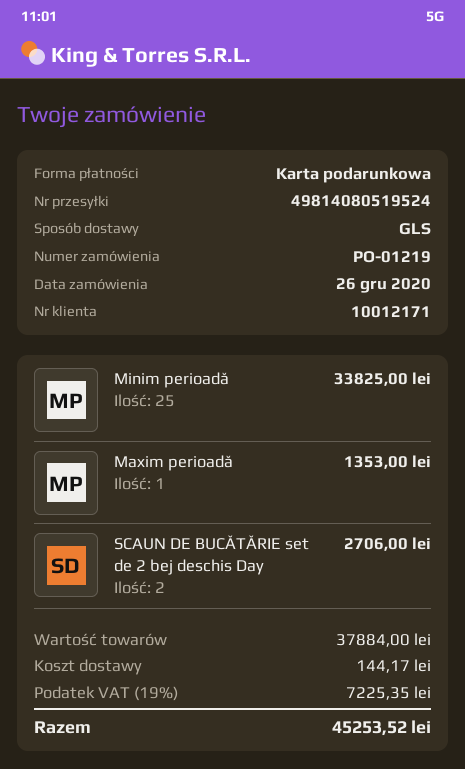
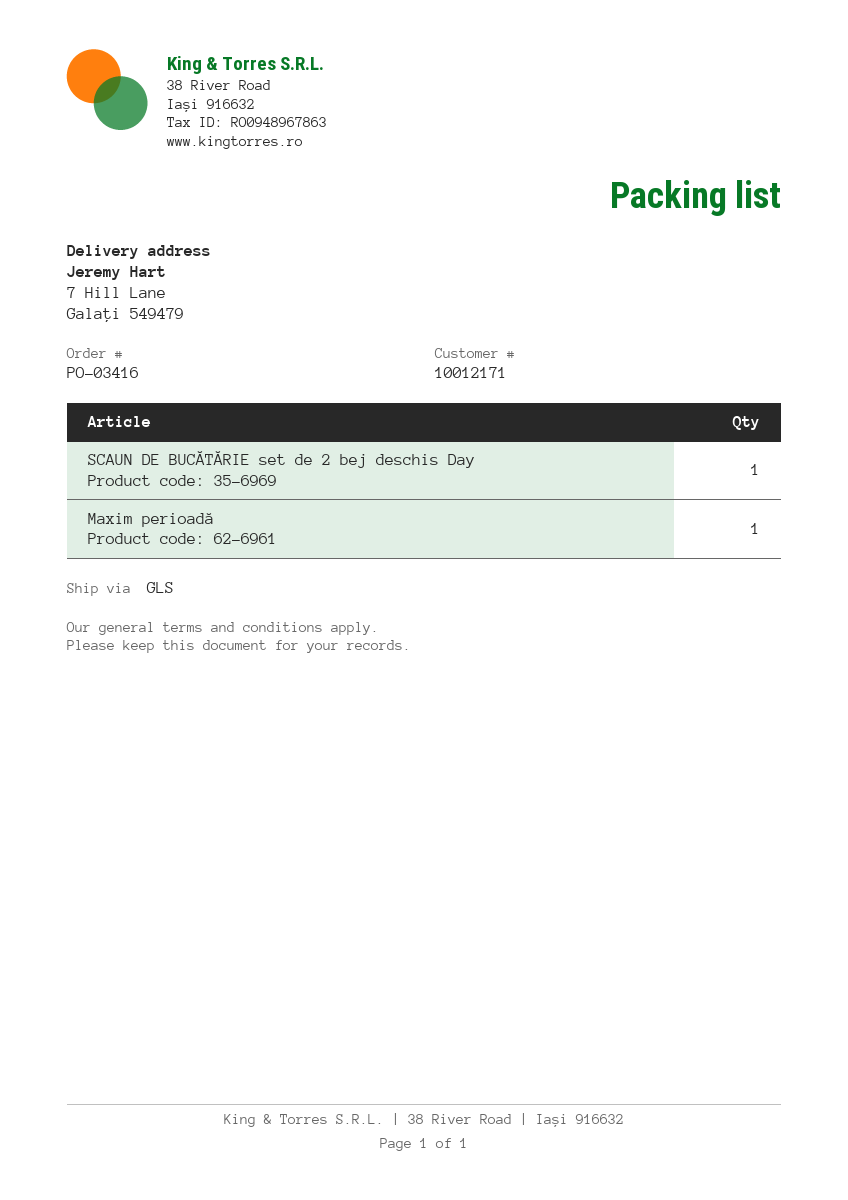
order number: PO-01219 -> PO-03416
Minim perioadă: 25 -> none
SCAUN DE BUCĂTĂRIE set de 2 bej deschis Day: 2 -> 1

